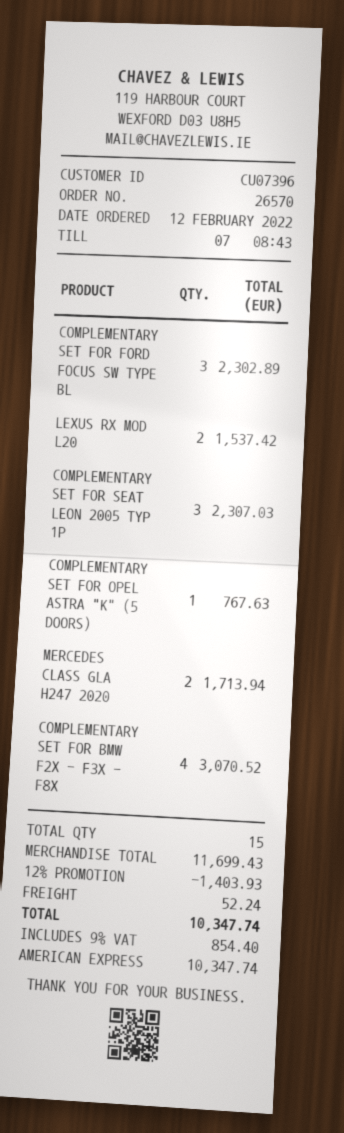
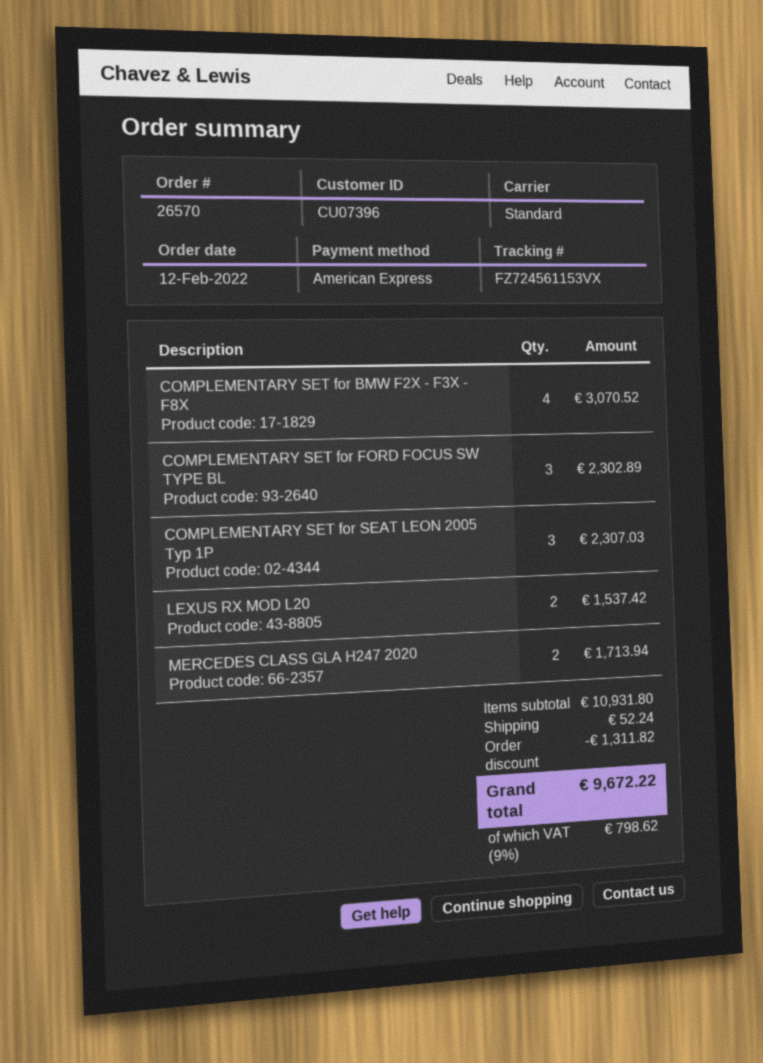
COMPLEMENTARY SET FOR OPEL ASTRA "K" (5 DOORS): 1 for 767.63 -> none
subtotal: 11699.43 -> 10931.80
discount: 1403.93 -> 1311.82
tax: 9% = 854.40 -> 9% = 798.62
total: 10347.74 -> 9672.22

